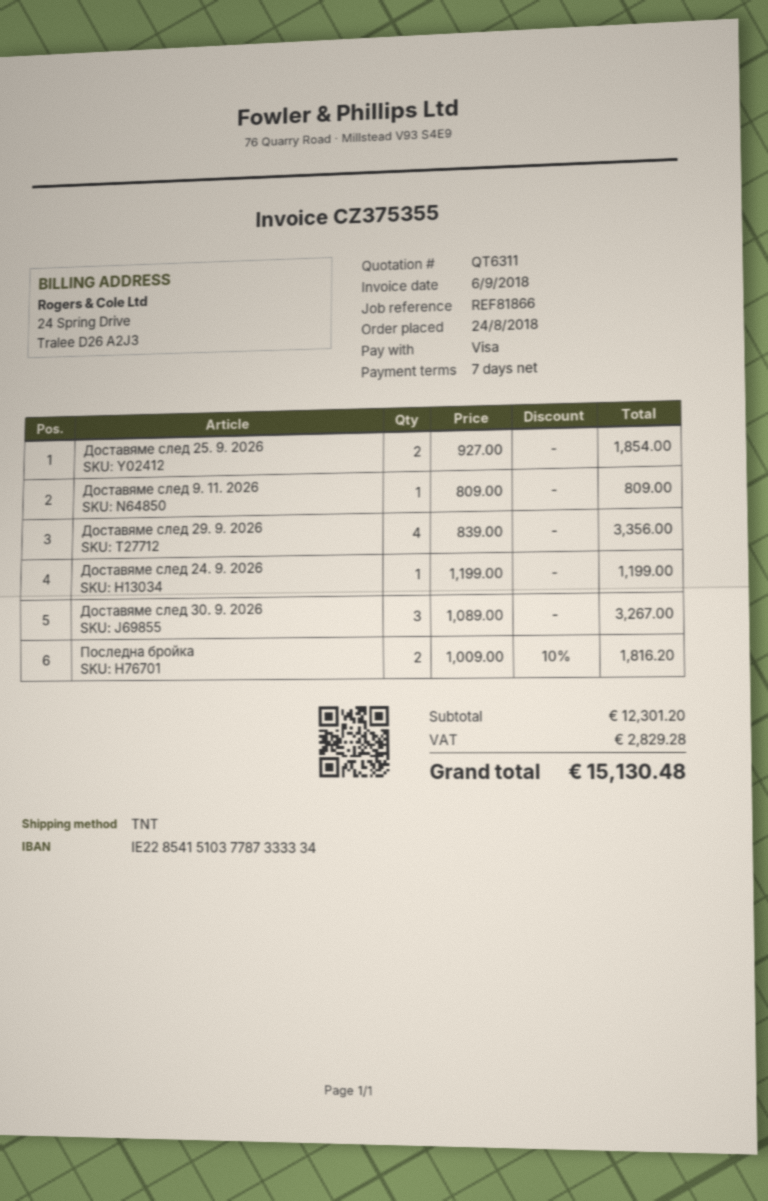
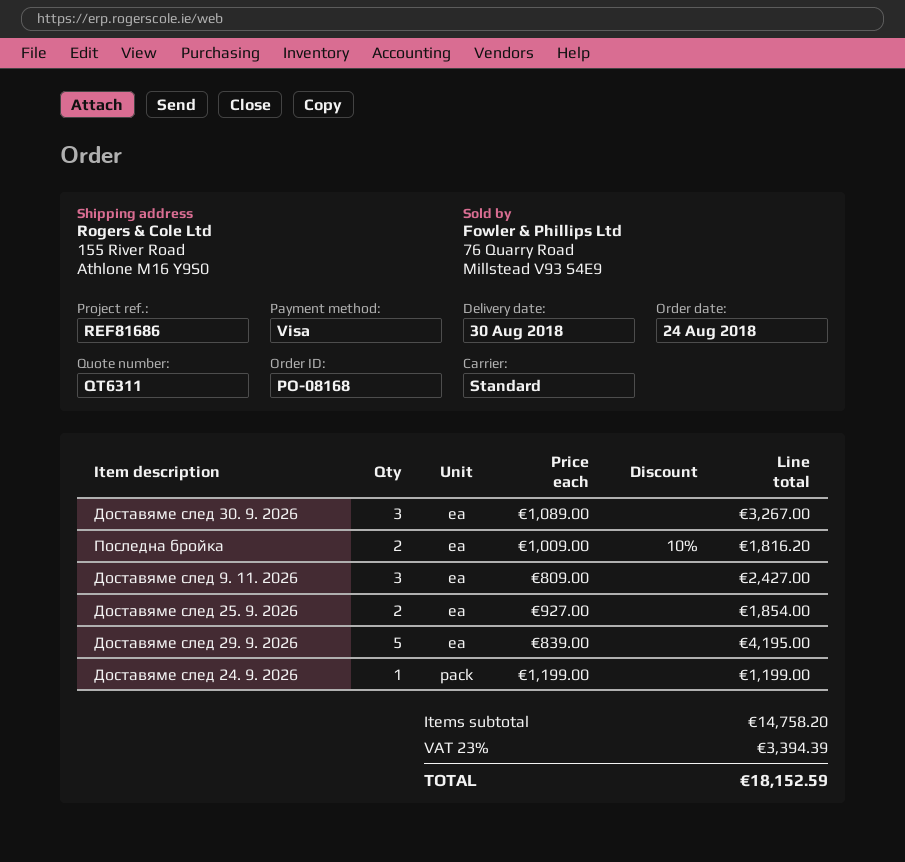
reference: REF81866 -> REF81686
shipping method: TNT -> standard
Доставяме след 9. 11. 2026: 1 x 809.00 = 809.00 -> 3 x 809.00 = 2427.00
Доставяме след 29. 9. 2026: 4 x 839.00 = 3356.00 -> 5 x 839.00 = 4195.00
subtotal: 12301.20 -> 14758.20
tax: 2829.28 -> 3394.39
total: 15130.48 -> 18152.59

